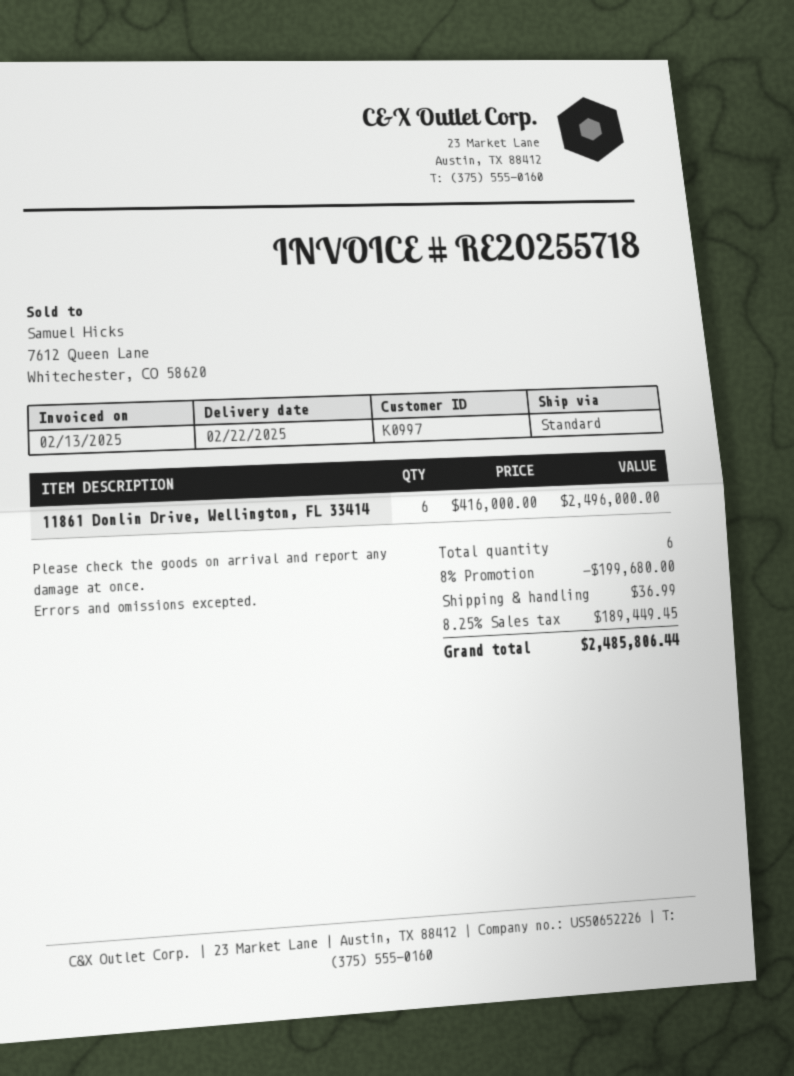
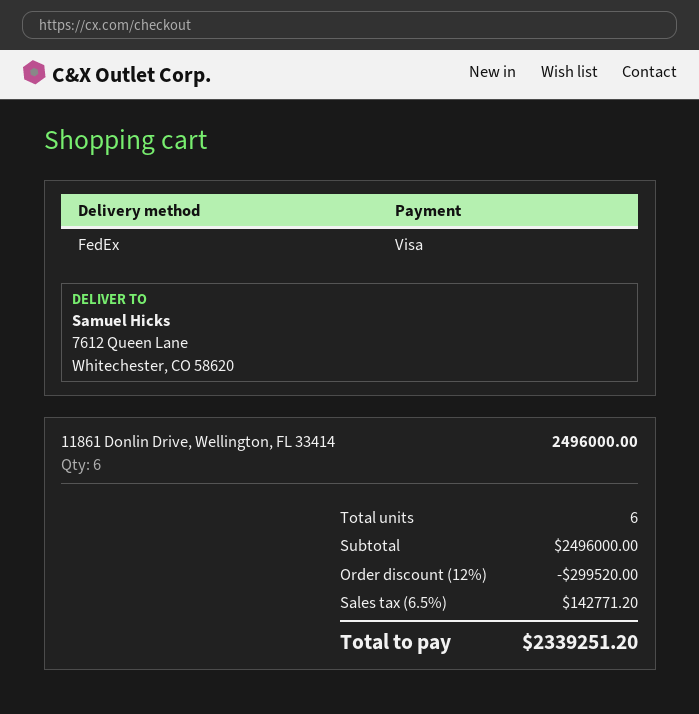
shipping method: standard -> FedEx
discount: 8% = 199680.00 -> 12% = 299520.00
shipping: 36.99 -> none
tax: 8.25% = 189449.45 -> 6.5% = 142771.20
total: 2485806.44 -> 2339251.20

